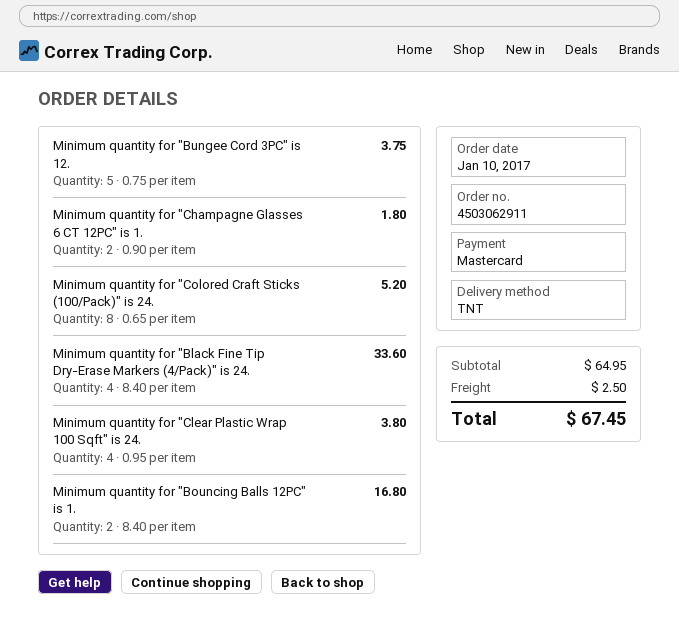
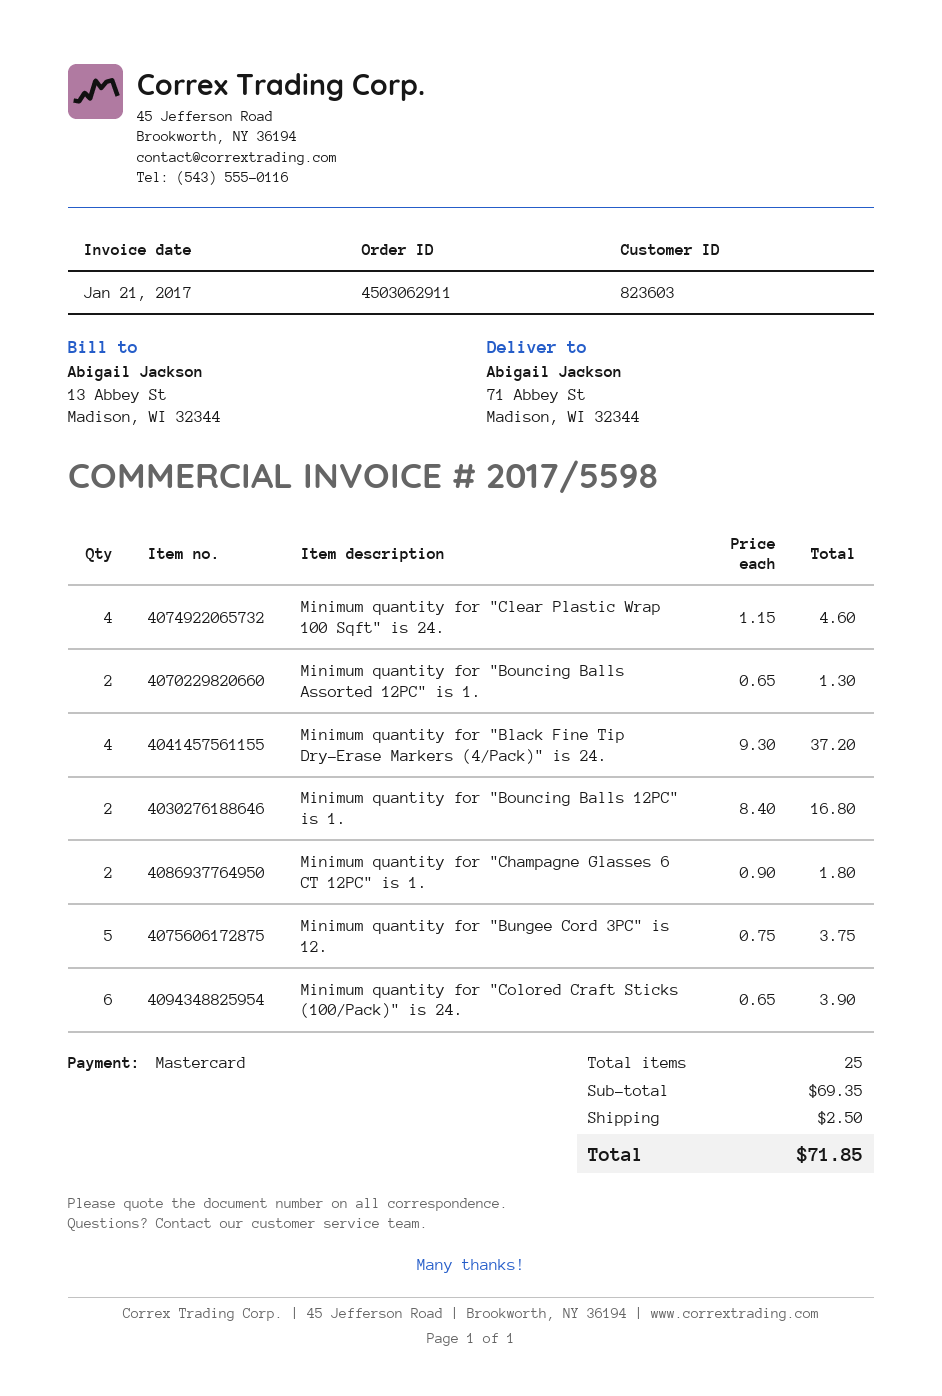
Minimum quantity for "Colored Craft Sticks (100/Pack)" is 24.: 8 x 0.65 = 5.20 -> 6 x 0.65 = 3.90
Minimum quantity for "Black Fine Tip Dry-Erase Markers (4/Pack)" is 24.: 4 x 8.40 = 33.60 -> 4 x 9.30 = 37.20
Minimum quantity for "Clear Plastic Wrap 100 Sqft" is 24.: 4 x 0.95 = 3.80 -> 4 x 1.15 = 4.60
Minimum quantity for "Bouncing Balls Assorted 12PC" is 1.: none -> 2 x 0.65 = 1.30
subtotal: 64.95 -> 69.35
total: 67.45 -> 71.85

